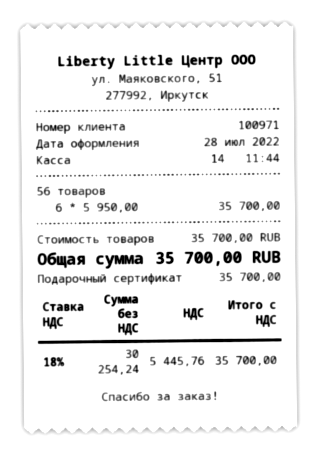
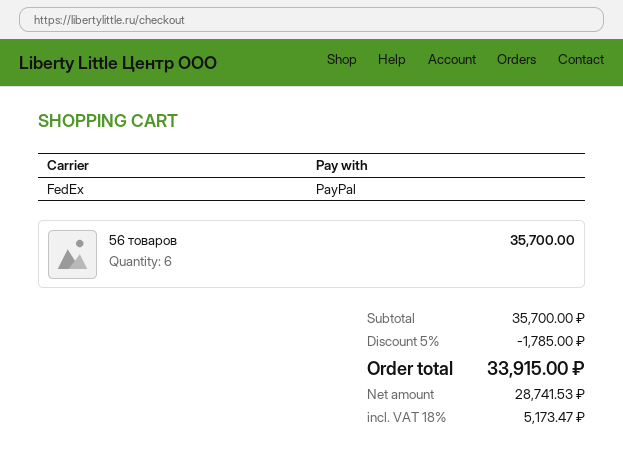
payment method: gift card -> PayPal
discount: none -> 5% = 1785.00
net: 30254.24 -> 28741.53
tax: 18% = 5445.76 -> 18% = 5173.47
total: 35700.00 -> 33915.00

